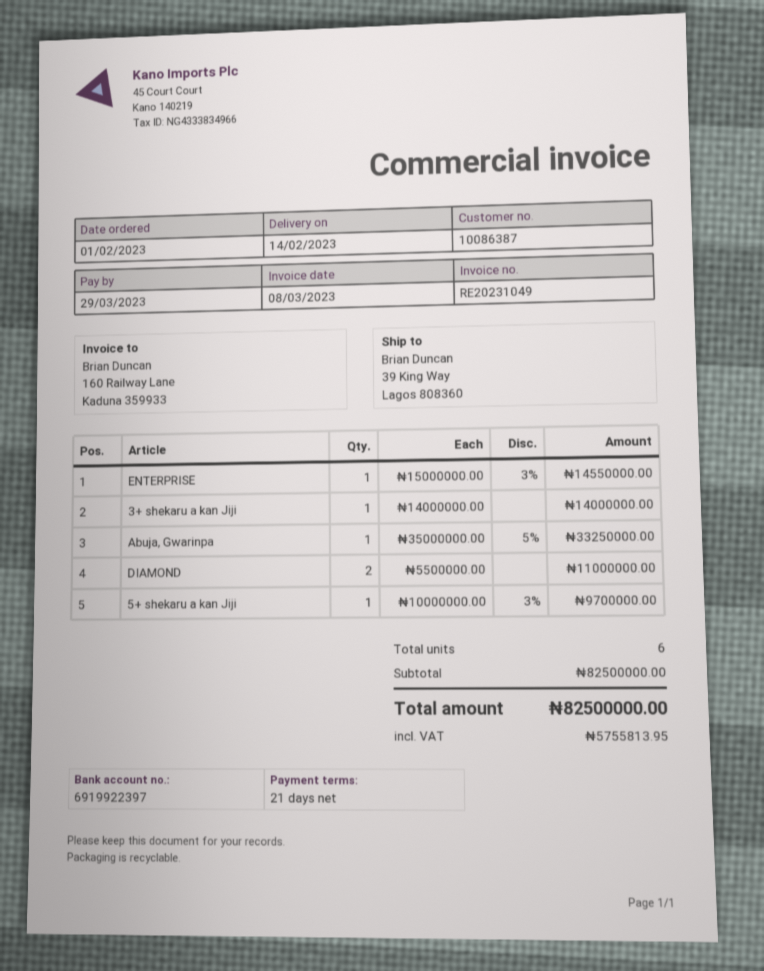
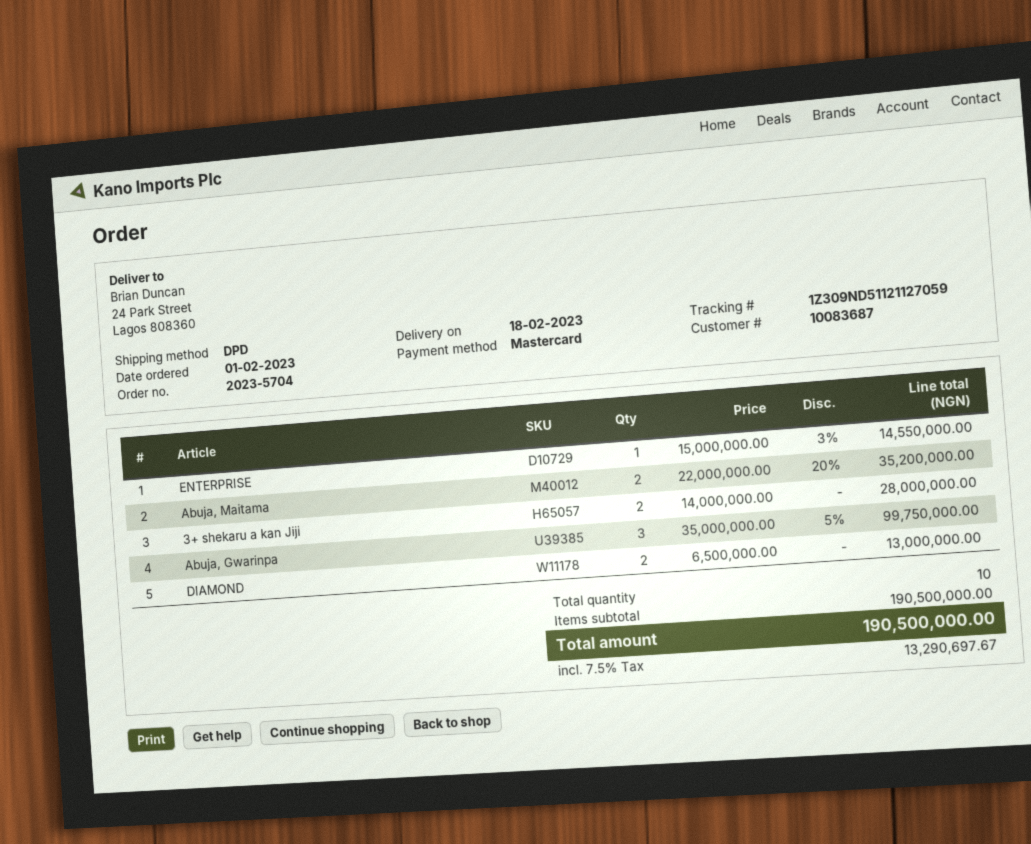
delivery date: 2023-02-14 -> 2023-02-18
customer number: 10086387 -> 10083687
ship to: 39 King Way, Lagos 808360 -> 24 Park Street, Lagos 808360
3+ shekaru a kan Jiji: 1 x 14000000.00 = 14000000.00 -> 2 x 14000000.00 = 28000000.00
Abuja, Gwarinpa: 1 x 35000000.00 - 5% = 33250000.00 -> 3 x 35000000.00 - 5% = 99750000.00
DIAMOND: 2 x 5500000.00 = 11000000.00 -> 2 x 6500000.00 = 13000000.00
5+ shekaru a kan Jiji: 1 x 10000000.00 - 3% = 9700000.00 -> none
Abuja, Maitama: none -> 2 x 22000000.00 - 20% = 35200000.00
total quantity: 6 -> 10
subtotal: 82500000.00 -> 190500000.00
tax: 5755813.95 -> 13290697.67
total: 82500000.00 -> 190500000.00

